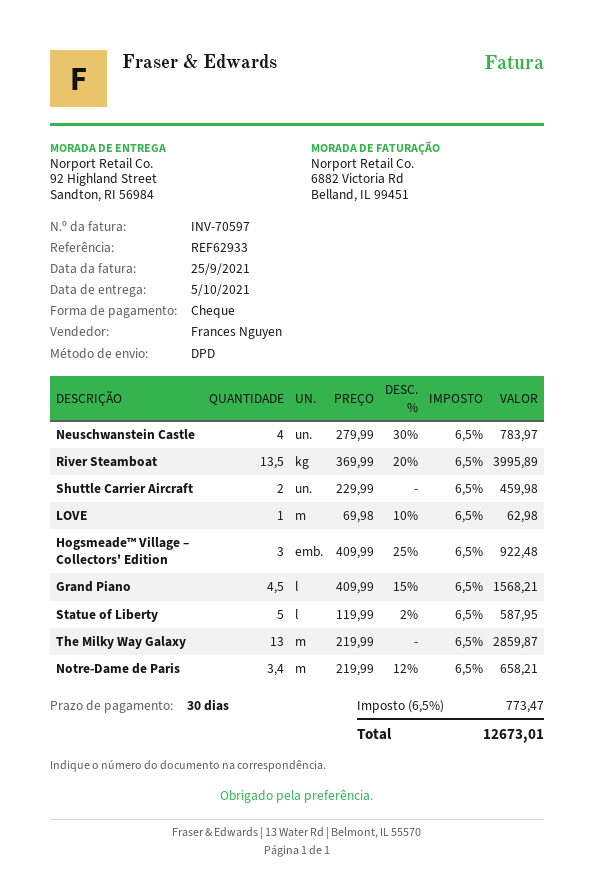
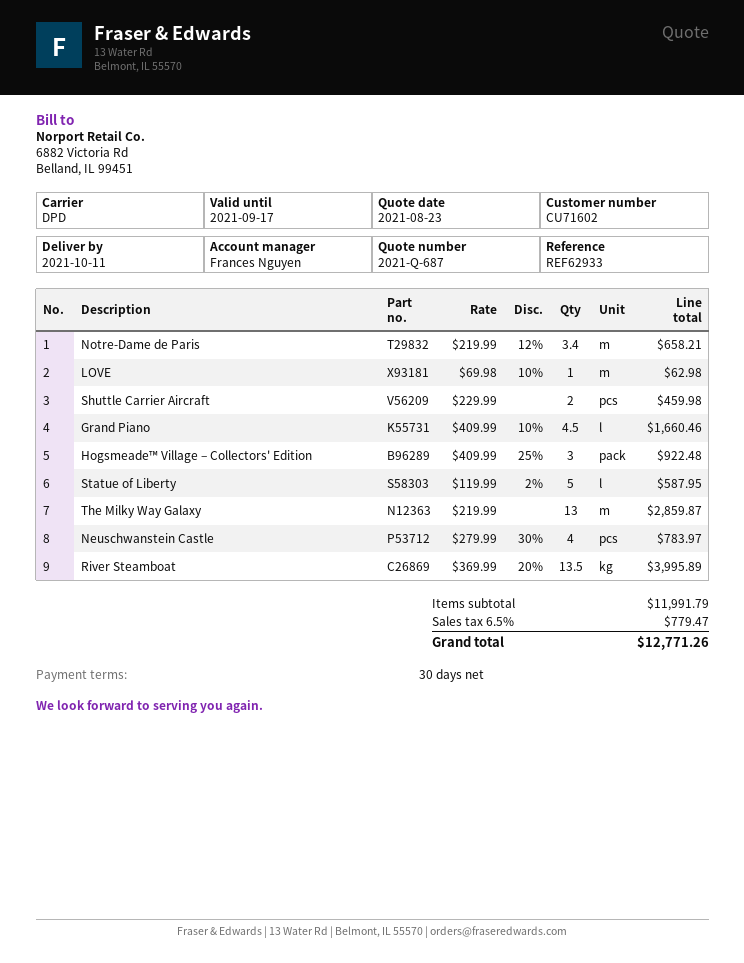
delivery date: 2021-10-05 -> 2021-10-11
Grand Piano: 4.5 x 409.99 - 15% = 1568.21 -> 4.5 x 409.99 - 10% = 1660.46
tax: 6.5% = 773.47 -> 6.5% = 779.47
total: 12673.01 -> 12771.26

